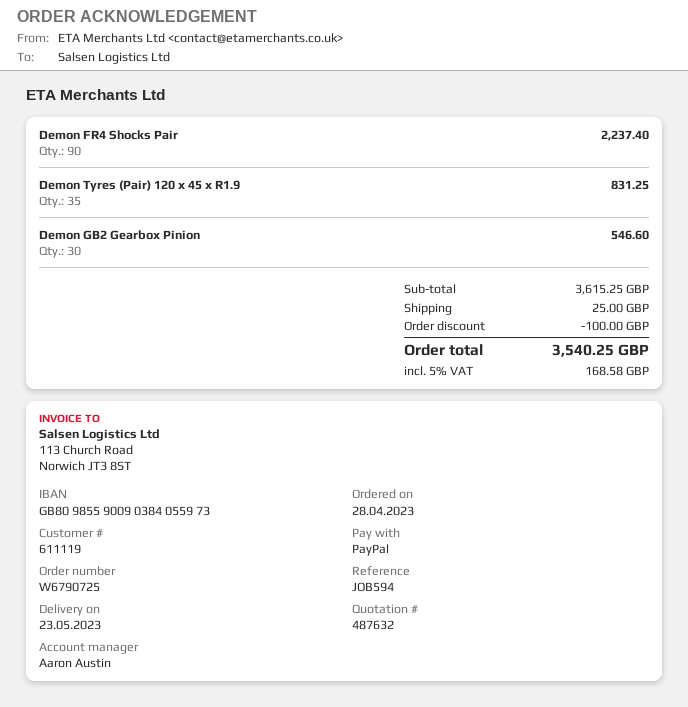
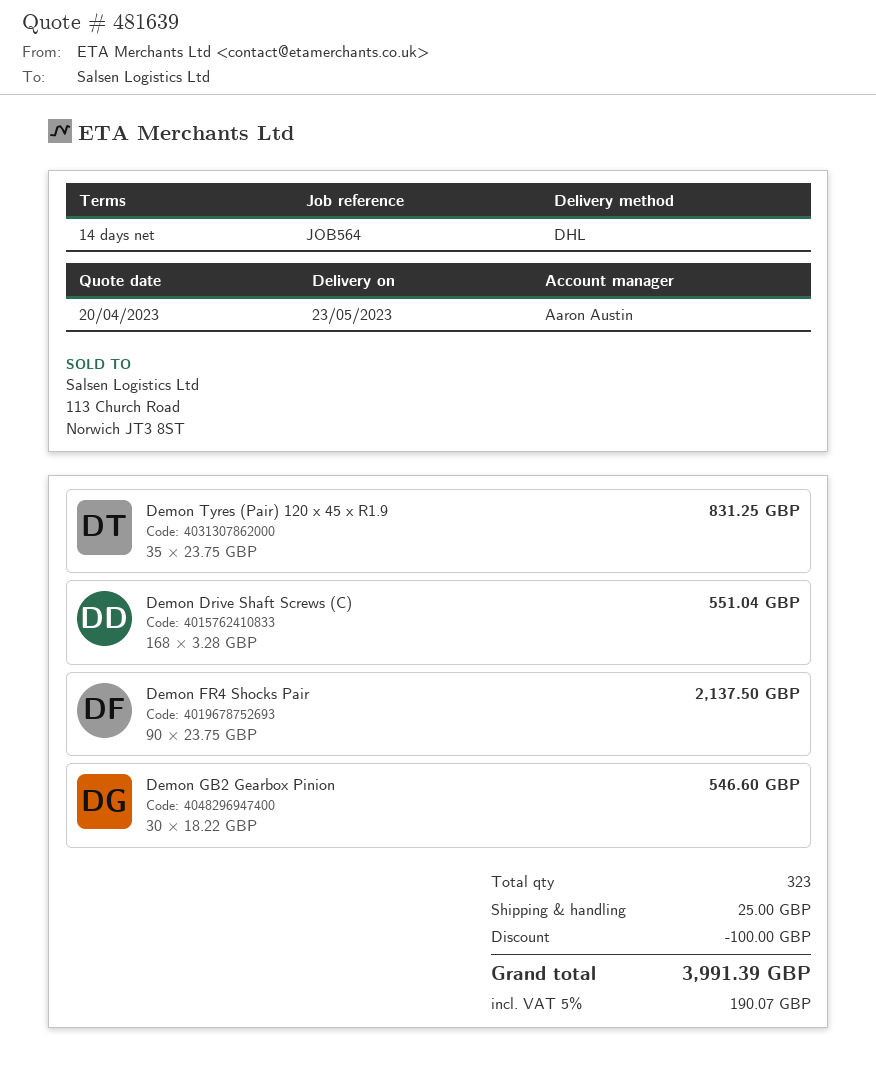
quote number: 487632 -> 481639
reference: JOB594 -> JOB564
Demon FR4 Shocks Pair: 90 for 2237.40 -> 90 for 2137.50
Demon Drive Shaft Screws (C): none -> 168 for 551.04
tax: 5% = 168.58 -> 5% = 190.07
total: 3540.25 -> 3991.39

